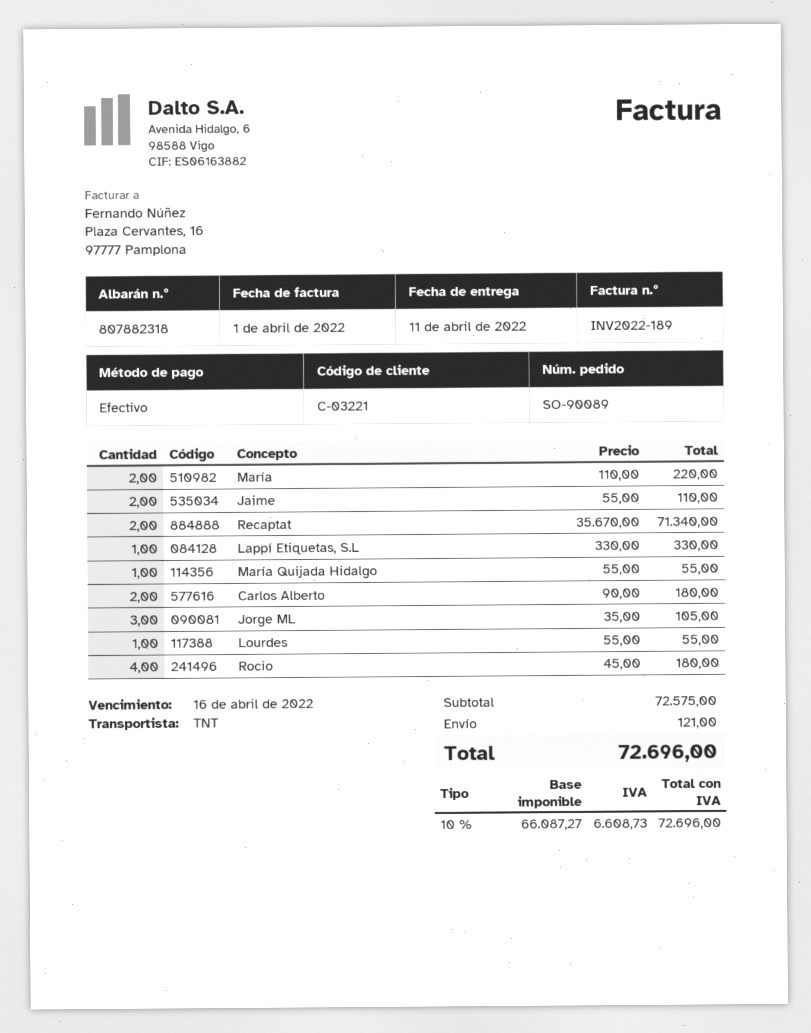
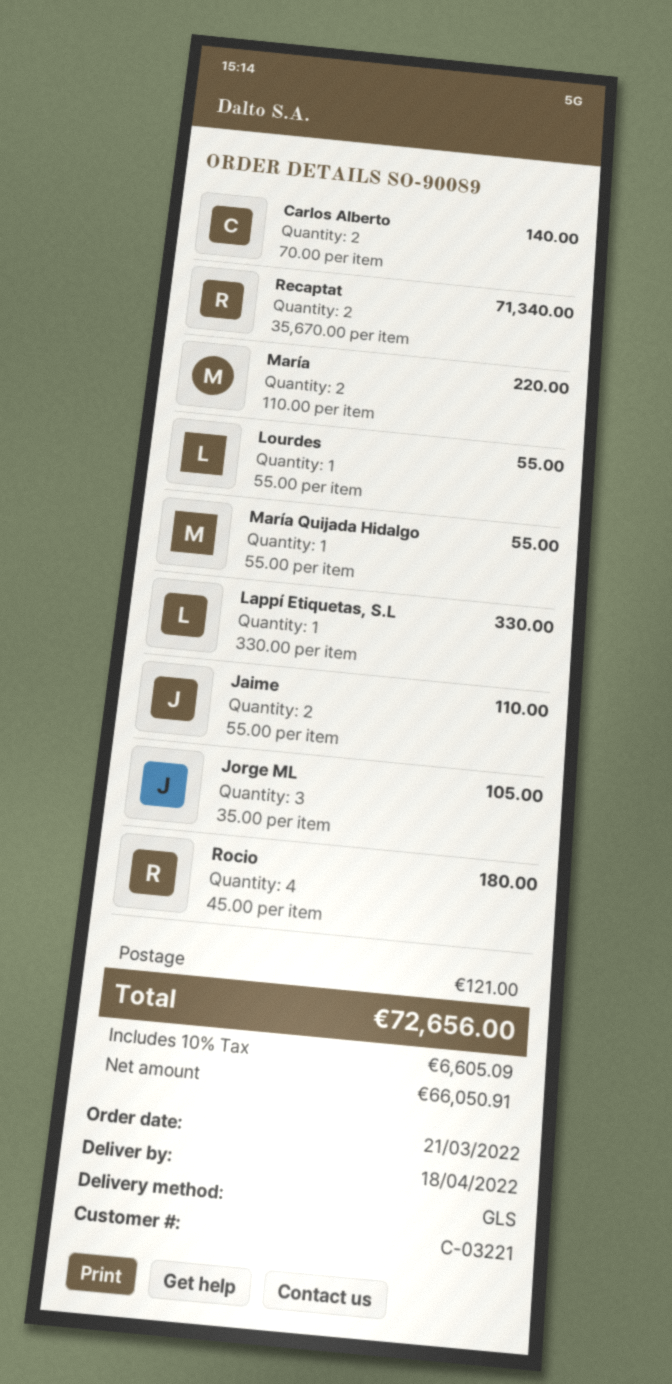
delivery date: 2022-04-11 -> 2022-04-18
shipping method: TNT -> GLS
Carlos Alberto: 2 x 90.00 = 180.00 -> 2 x 70.00 = 140.00
net: 66087.27 -> 66050.91
tax: 10% = 6608.73 -> 10% = 6605.09
total: 72696.00 -> 72656.00

